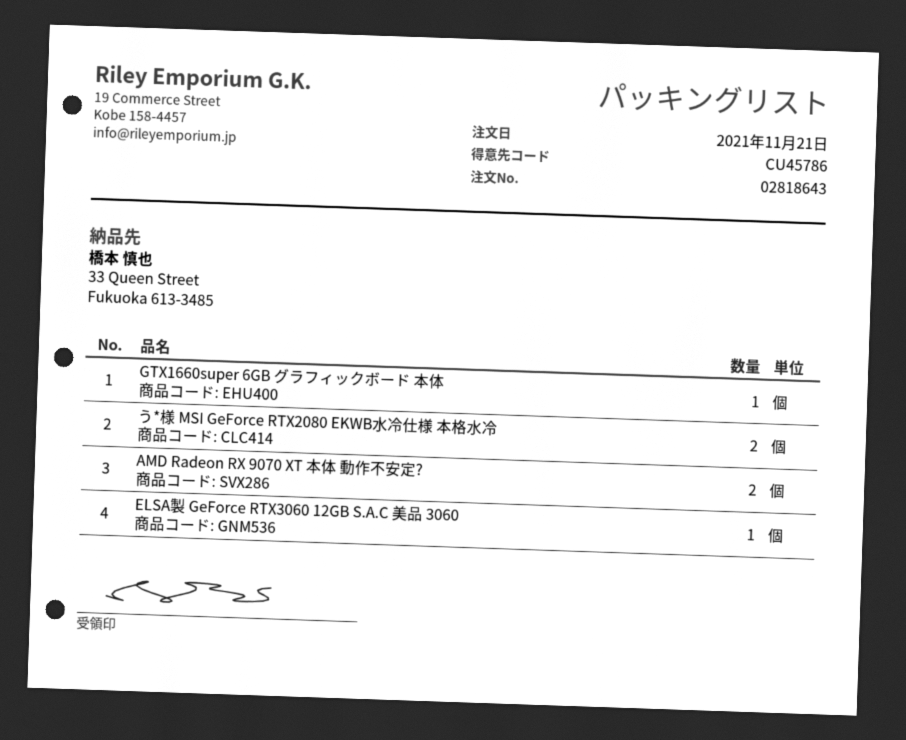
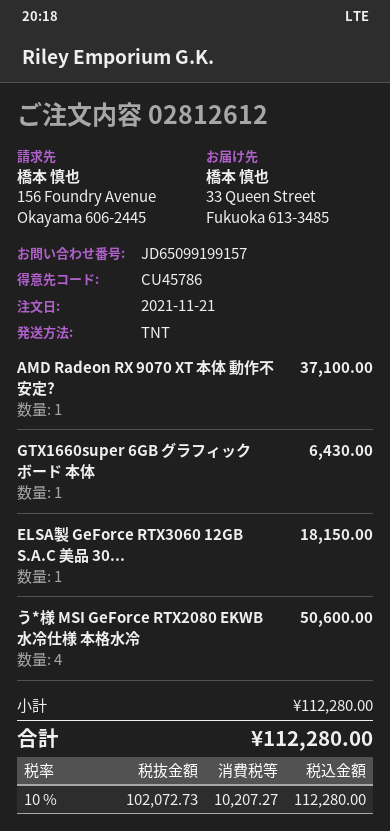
order number: 02818643 -> 02812612
う*様 MSI GeForce RTX2080 EKWB水冷仕様 本格水冷: 2 -> 4
AMD Radeon RX 9070 XT 本体 動作不安定?: 2 -> 1

